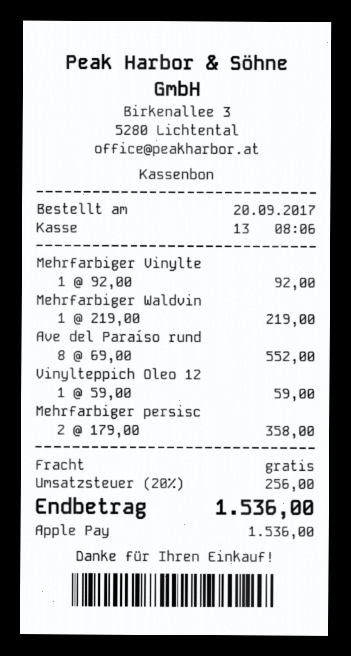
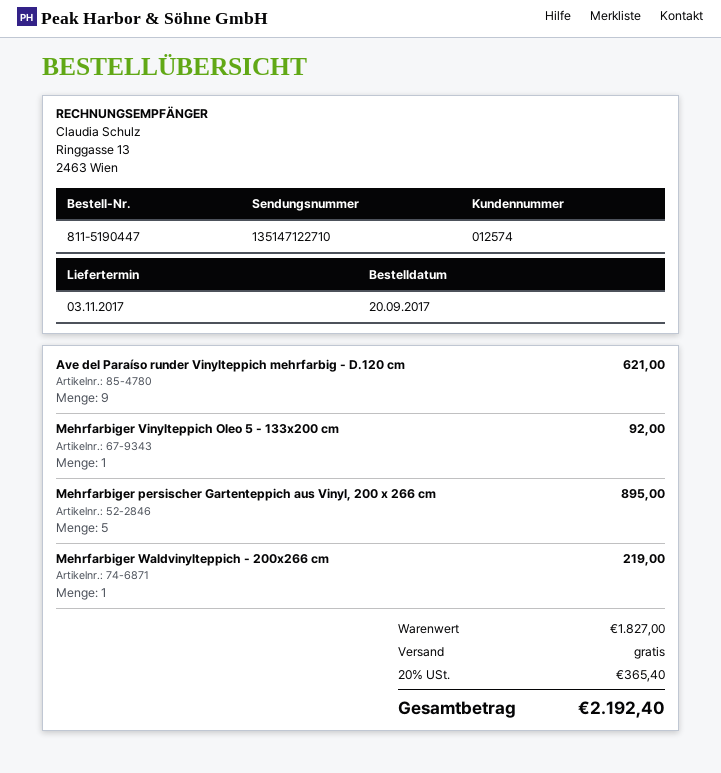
Ave del Paraíso rund: 8 for 552.00 -> 9 for 621.00
Vinylteppich Oleo 12: 1 for 59.00 -> none
Mehrfarbiger persisc: 2 for 358.00 -> 5 for 895.00
tax: 20% = 256.00 -> 20% = 365.40
total: 1536.00 -> 2192.40

